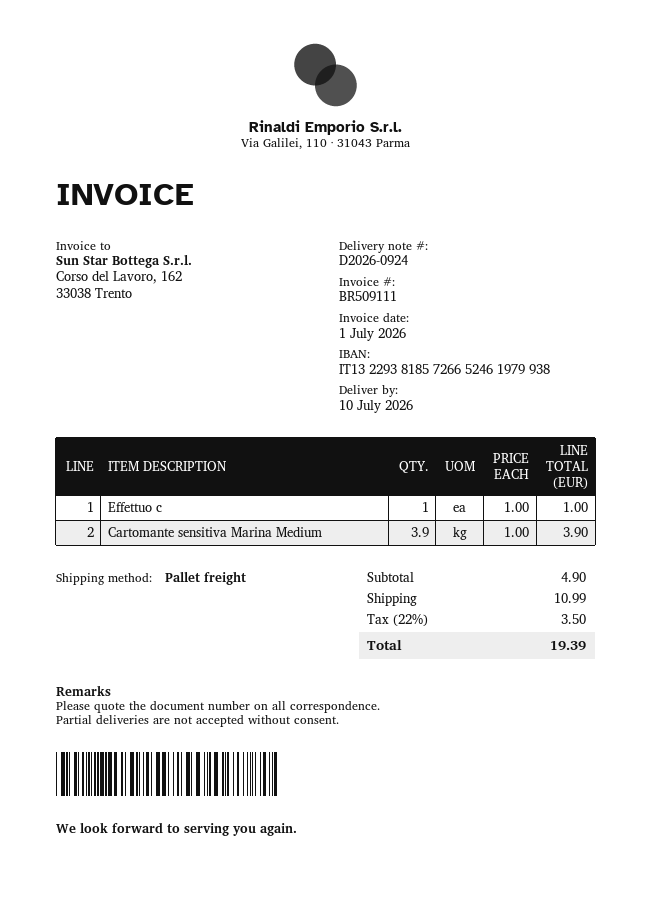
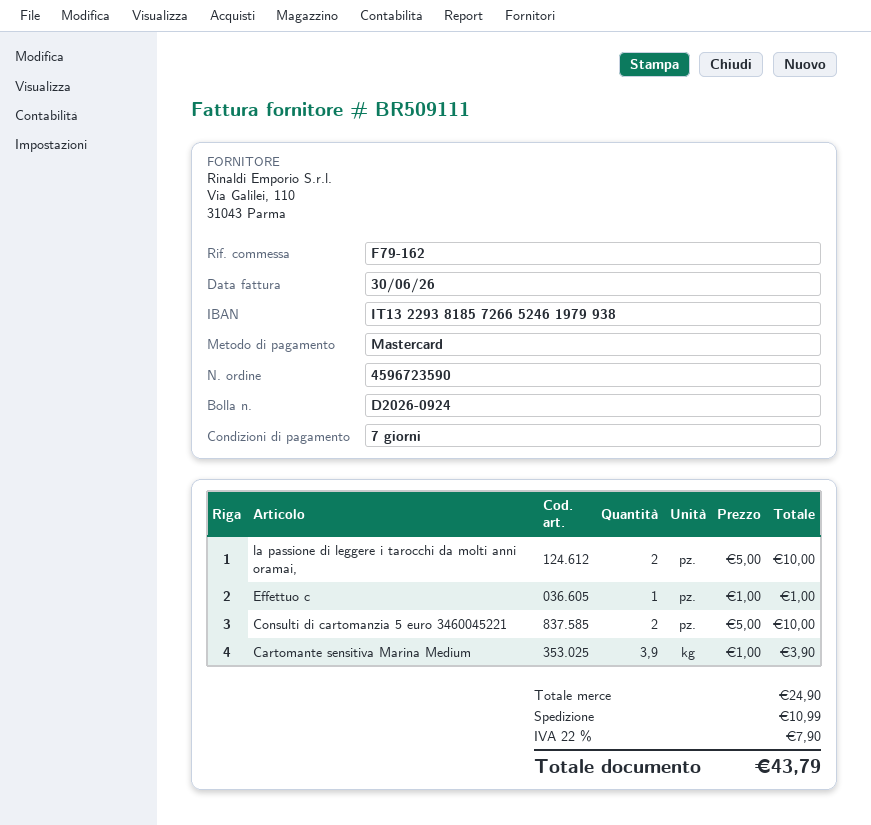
invoice date: 2026-07-01 -> 2026-06-30
la passione di leggere i tarocchi da molti anni oramai,: none -> 2 x 5.00 = 10.00
Consulti di cartomanzia 5 euro 3460045221: none -> 2 x 5.00 = 10.00
subtotal: 4.90 -> 24.90
tax: 22% = 3.50 -> 22% = 7.90
total: 19.39 -> 43.79

